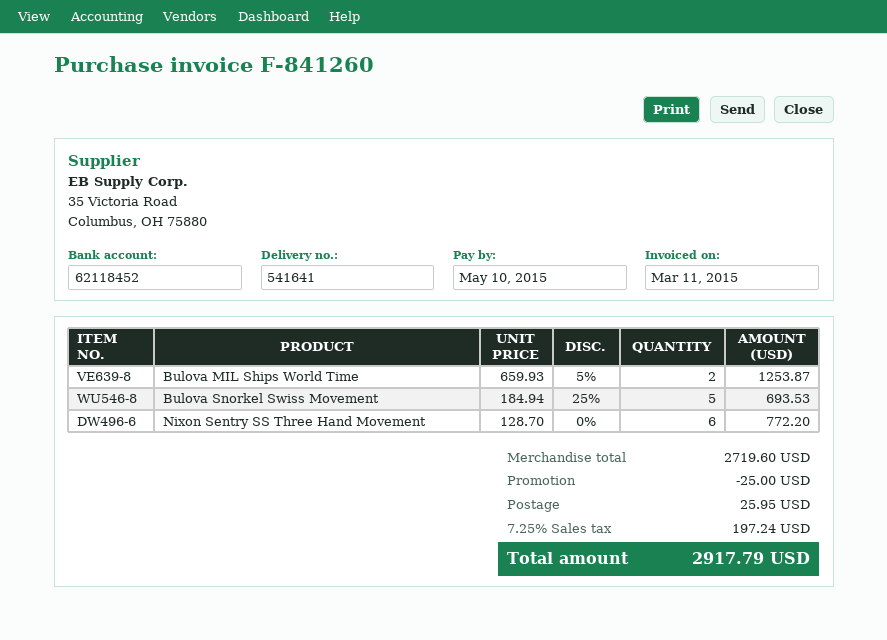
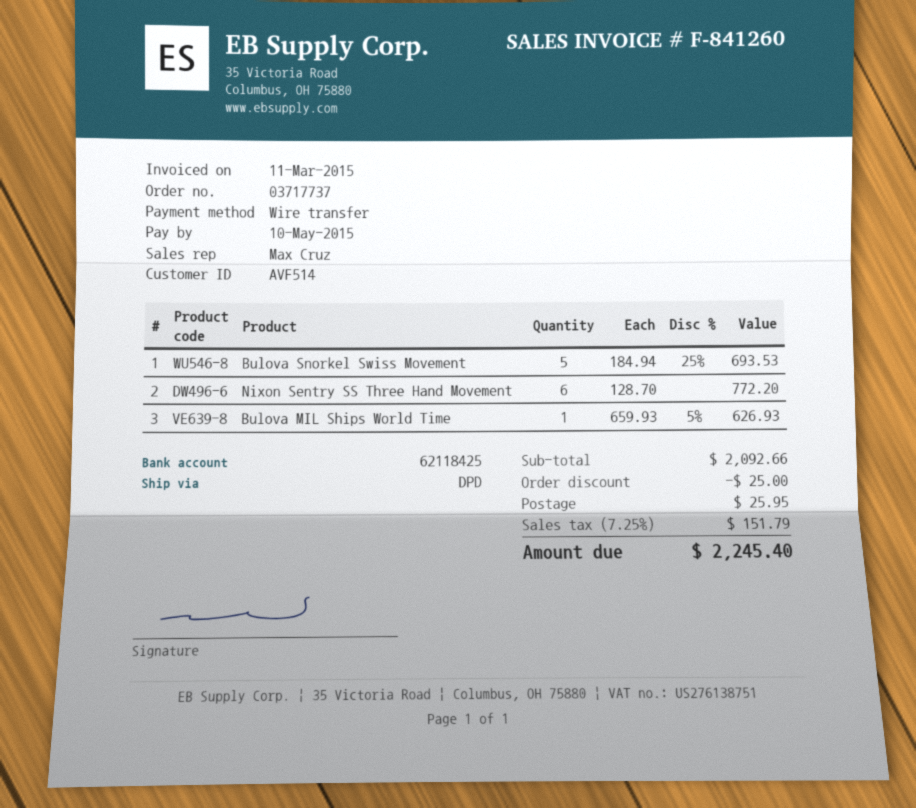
bank account: 62118452 -> 62118425
Bulova MIL Ships World Time: 2 x 659.93 - 5% = 1253.87 -> 1 x 659.93 - 5% = 626.93
subtotal: 2719.60 -> 2092.66
tax: 7.25% = 197.24 -> 7.25% = 151.79
total: 2917.79 -> 2245.40

